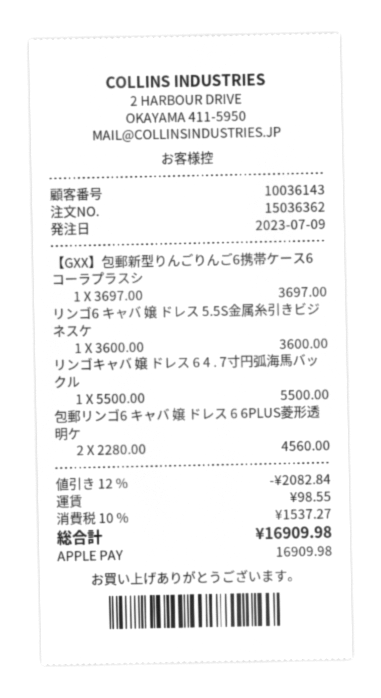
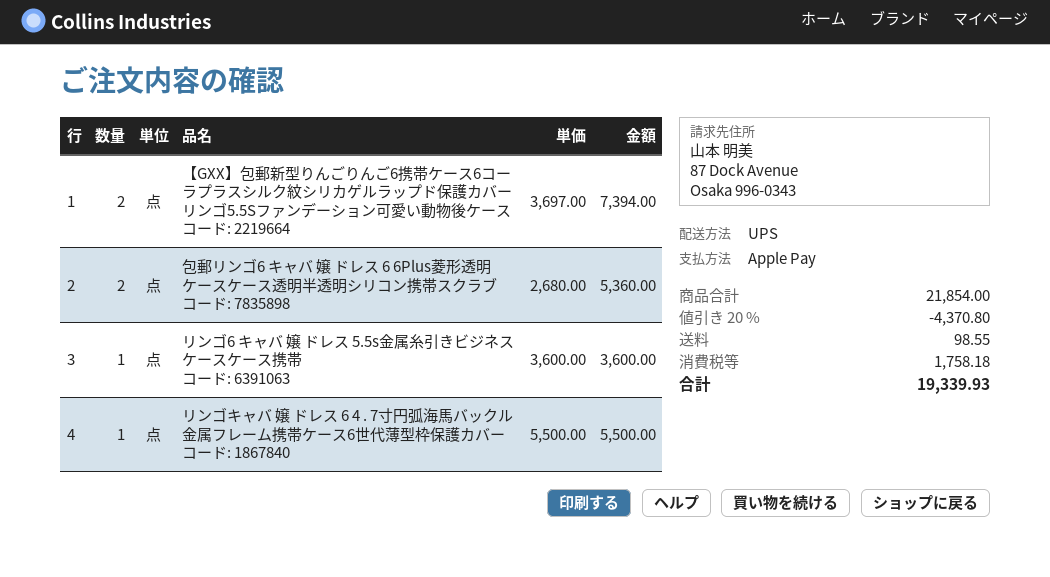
【GXX】包郵新型りんごりんご6携帯ケース6コーラプラスシ: 1 x 3697.00 = 3697.00 -> 2 x 3697.00 = 7394.00
包郵リンゴ6 キャバ 嬢 ドレス 6 6PLUS菱形透明ケ: 2 x 2280.00 = 4560.00 -> 2 x 2680.00 = 5360.00
discount: 12% = 2082.84 -> 20% = 4370.80
tax: 1537.27 -> 1758.18
total: 16909.98 -> 19339.93

